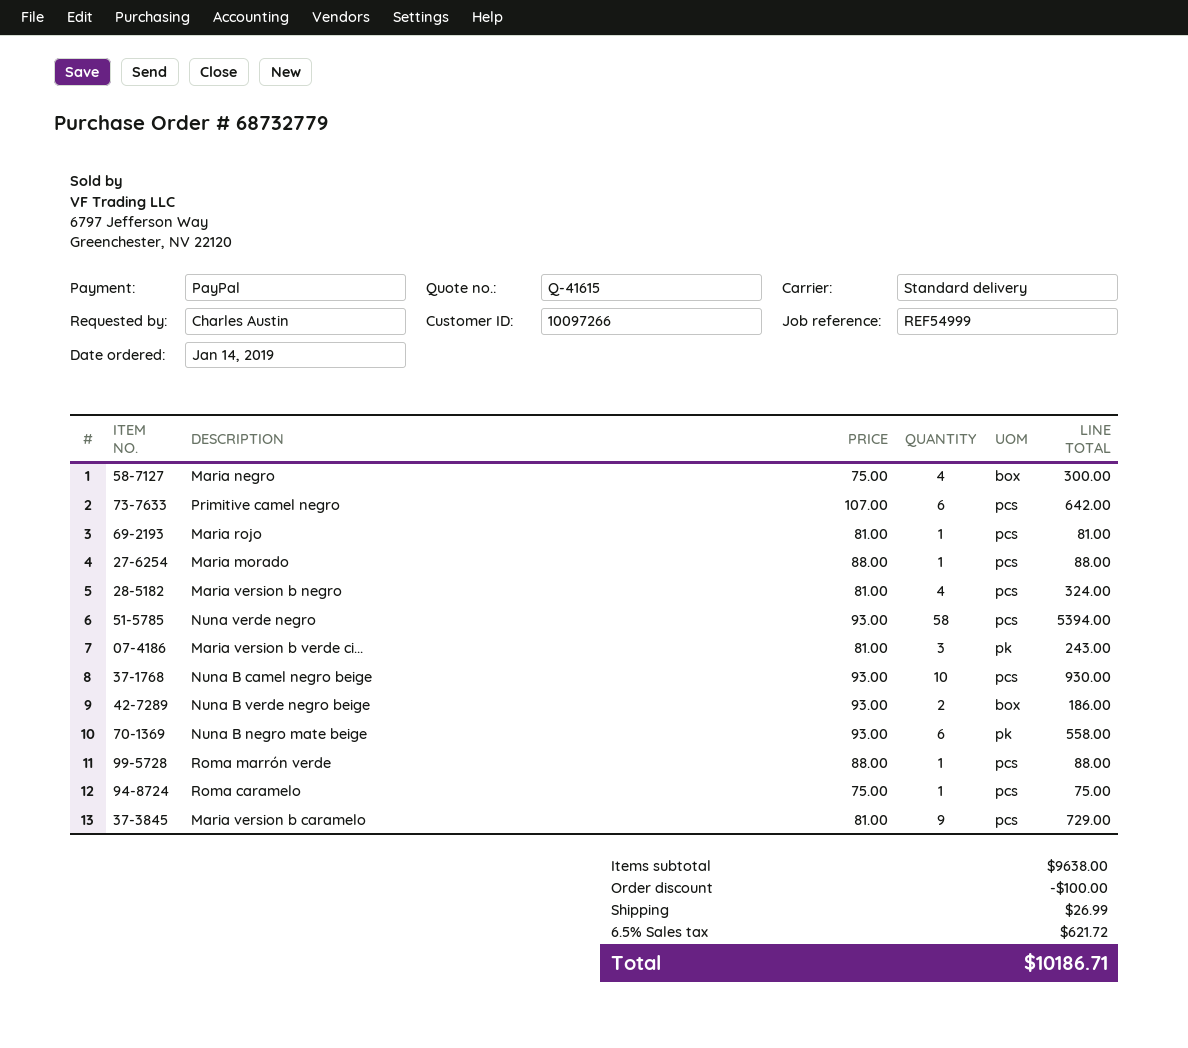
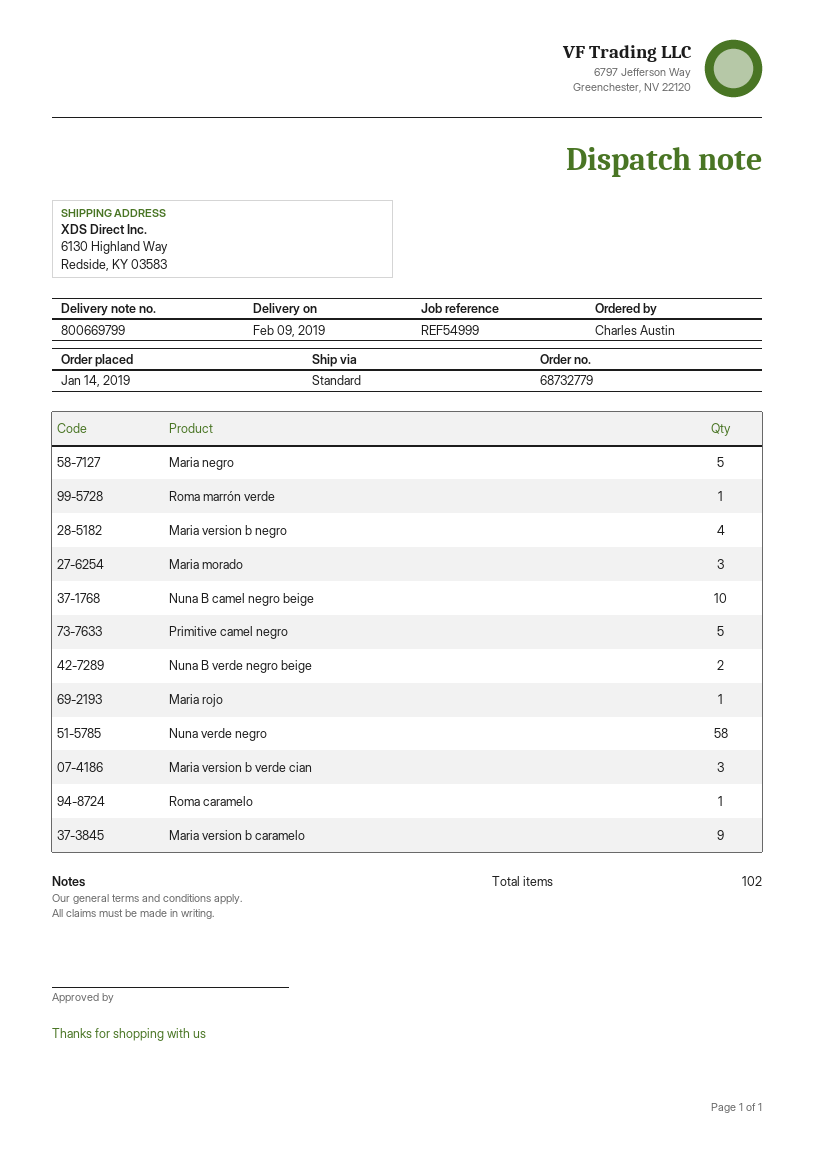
Maria negro: 4 -> 5
Primitive camel negro: 6 -> 5
Maria morado: 1 -> 3
Nuna B negro mate beige: 6 -> none

